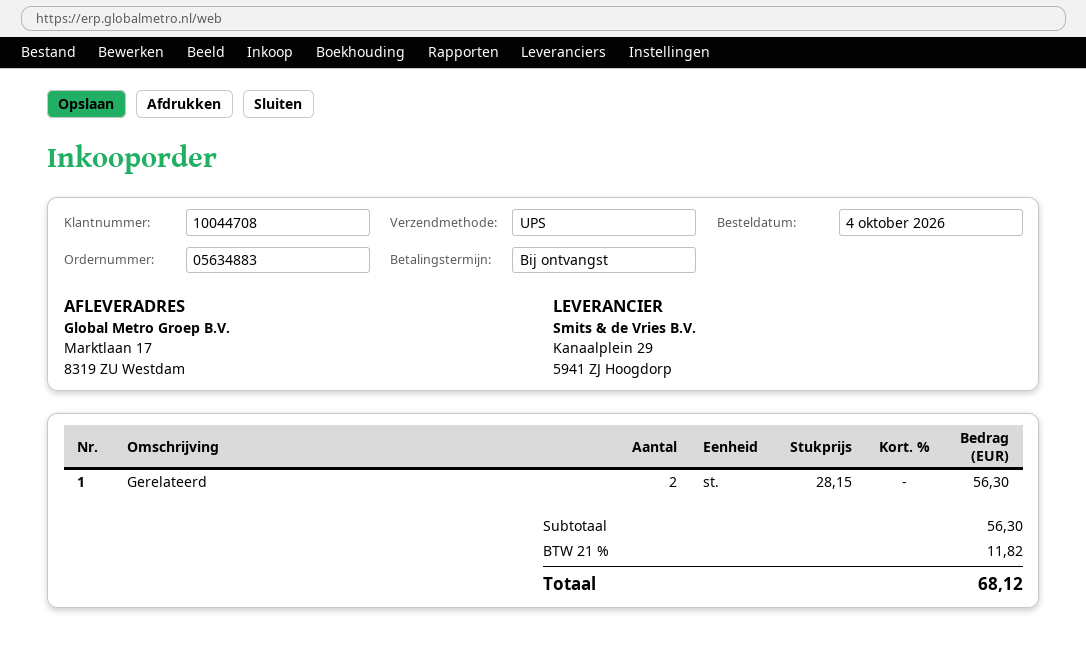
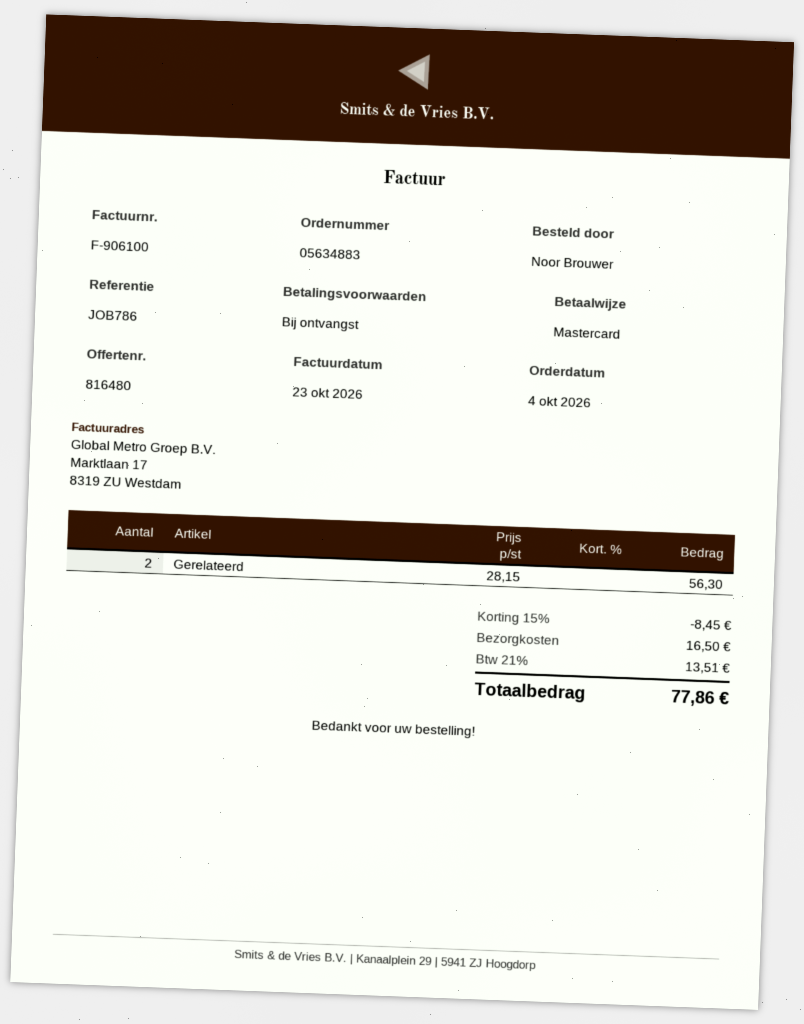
discount: none -> 15% = 8.45
shipping: none -> 16.50
tax: 21% = 11.82 -> 21% = 13.51
total: 68.12 -> 77.86

